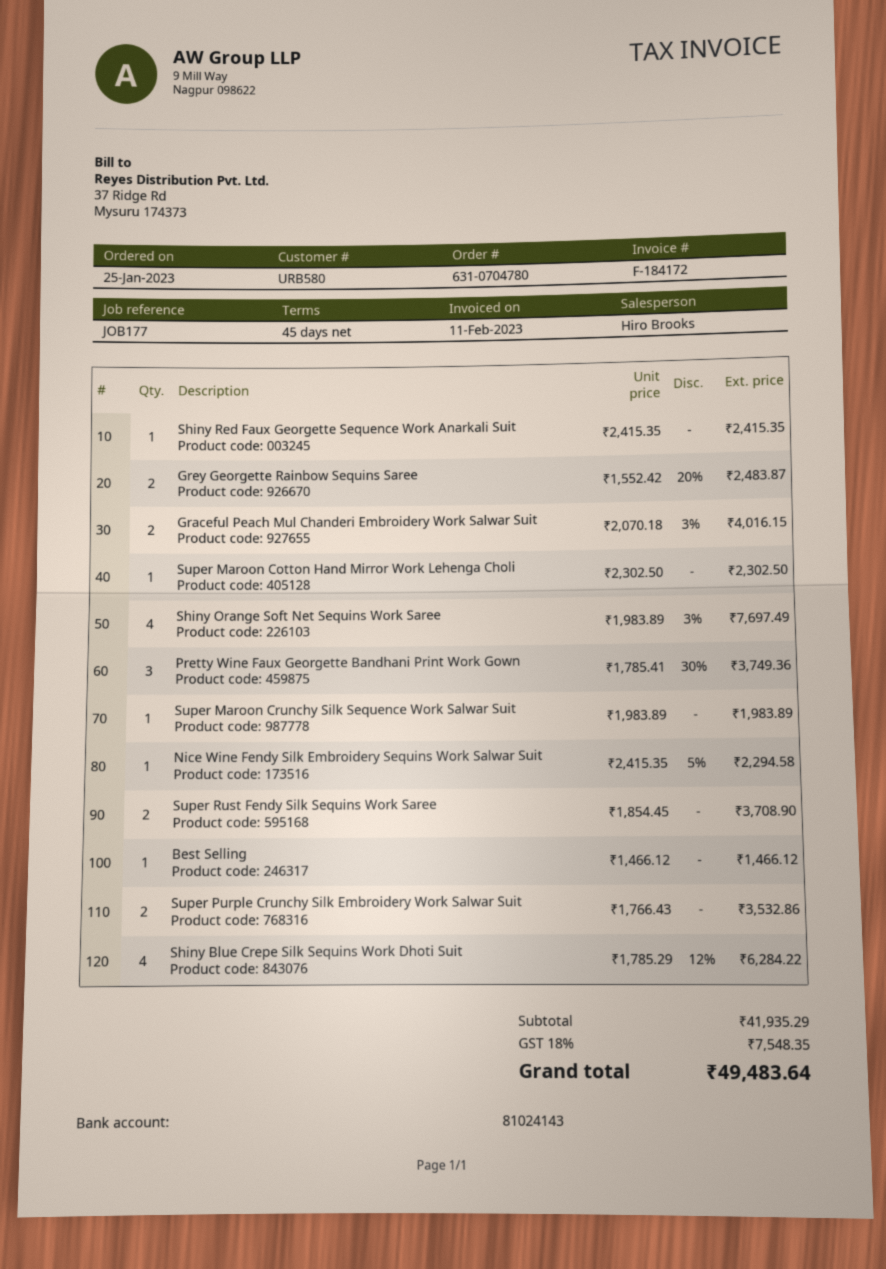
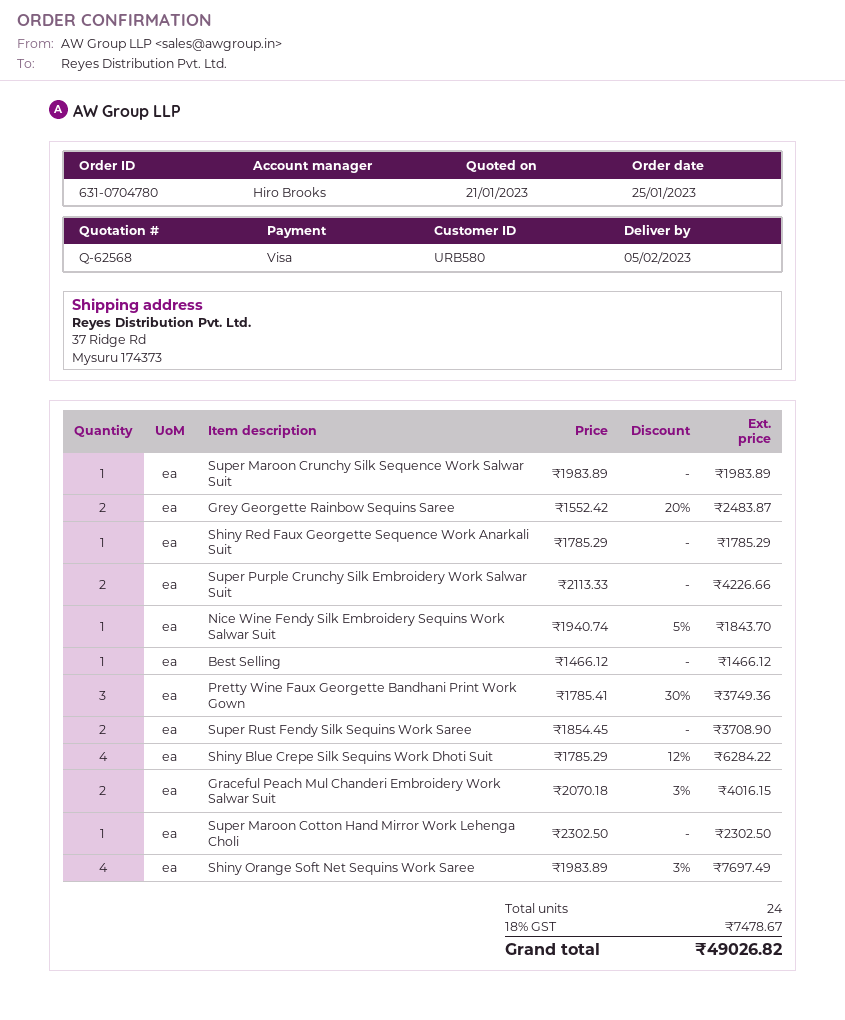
Shiny Red Faux Georgette Sequence Work Anarkali Suit: 1 x 2415.35 = 2415.35 -> 1 x 1785.29 = 1785.29
Nice Wine Fendy Silk Embroidery Sequins Work Salwar Suit: 1 x 2415.35 - 5% = 2294.58 -> 1 x 1940.74 - 5% = 1843.70
Super Purple Crunchy Silk Embroidery Work Salwar Suit: 2 x 1766.43 = 3532.86 -> 2 x 2113.33 = 4226.66
tax: 18% = 7548.35 -> 18% = 7478.67
total: 49483.64 -> 49026.82

